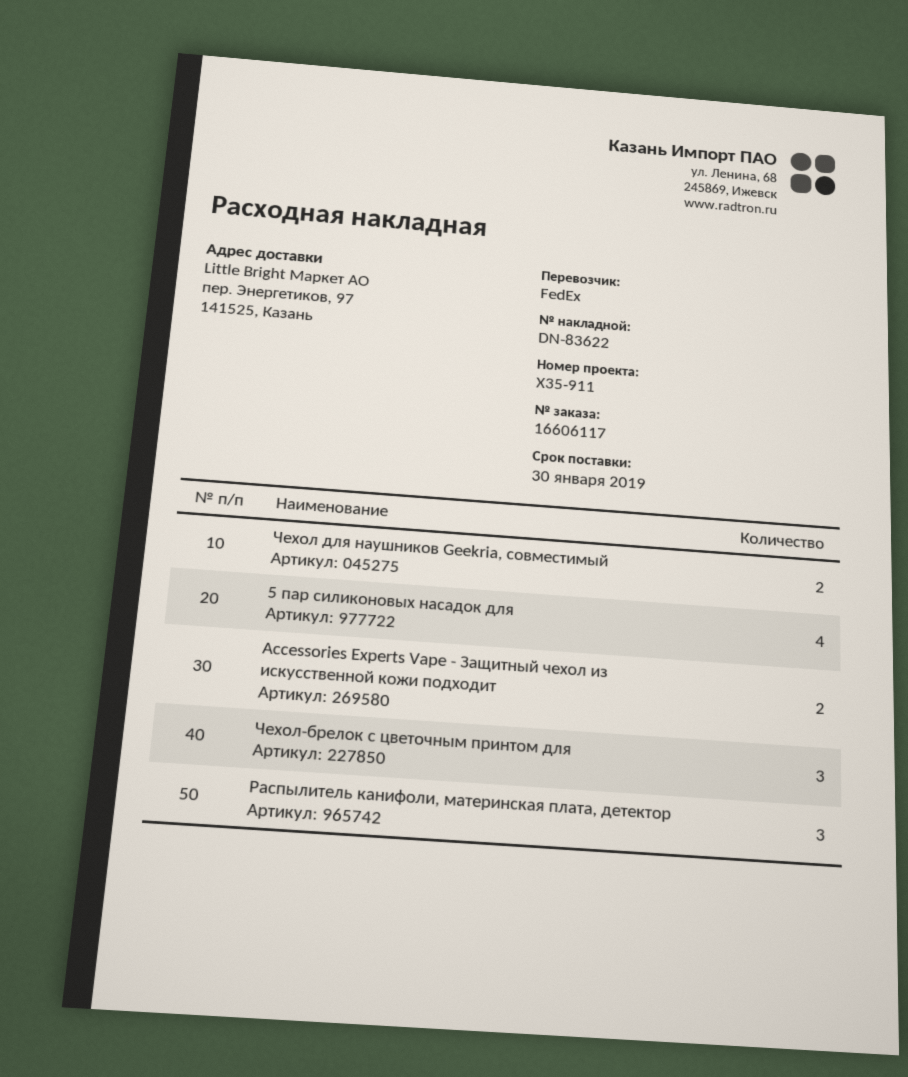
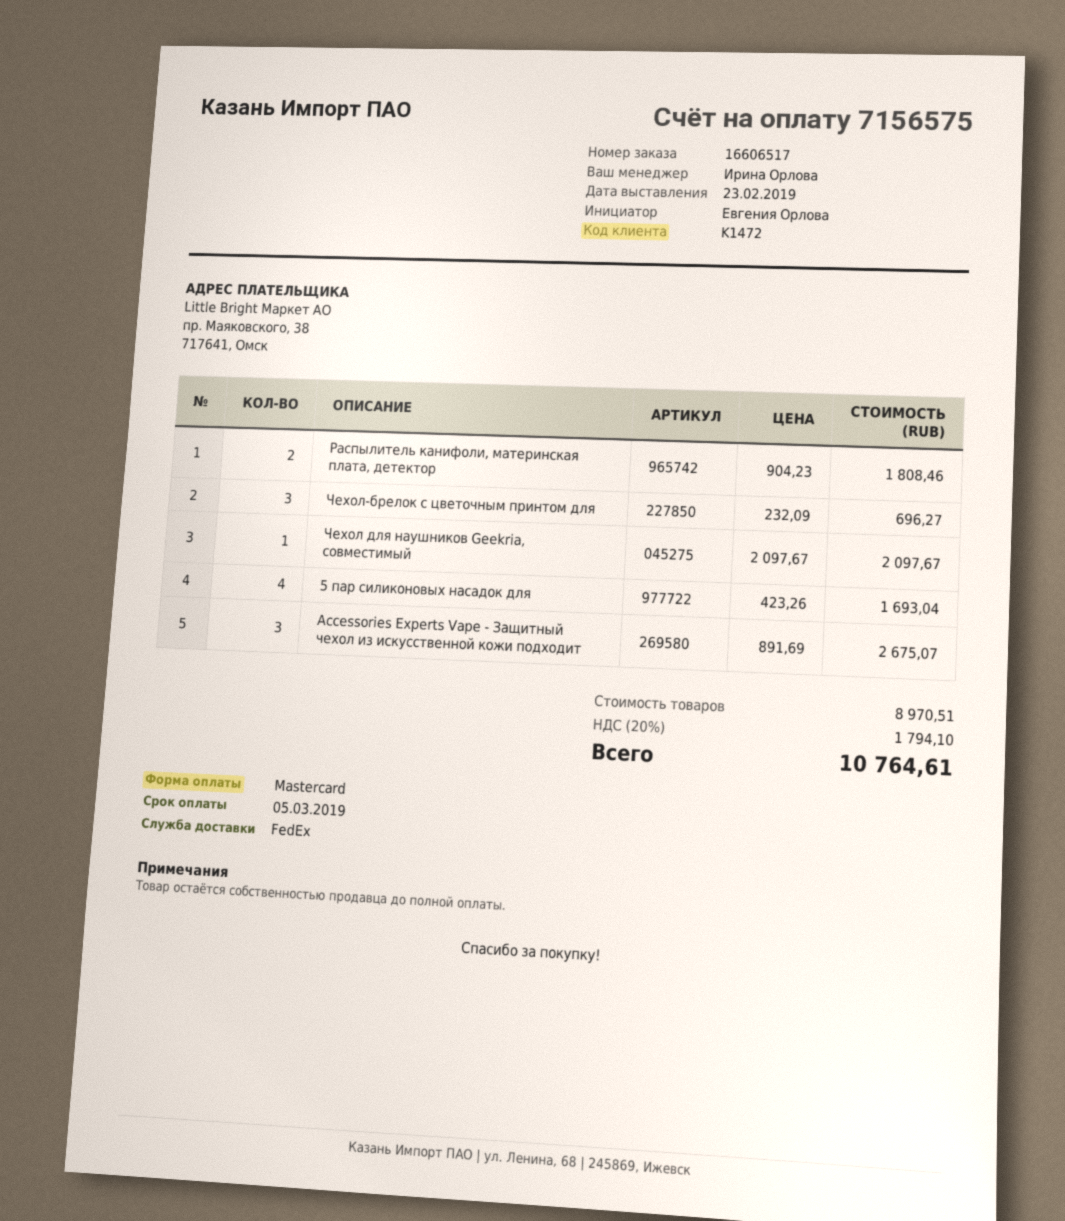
order number: 16606117 -> 16606517
Чехол для наушников Geekria, совместимый: 2 -> 1
Accessories Experts Vape - Защитный чехол из искусственной кожи подходит: 2 -> 3
Распылитель канифоли, материнская плата, детектор: 3 -> 2

